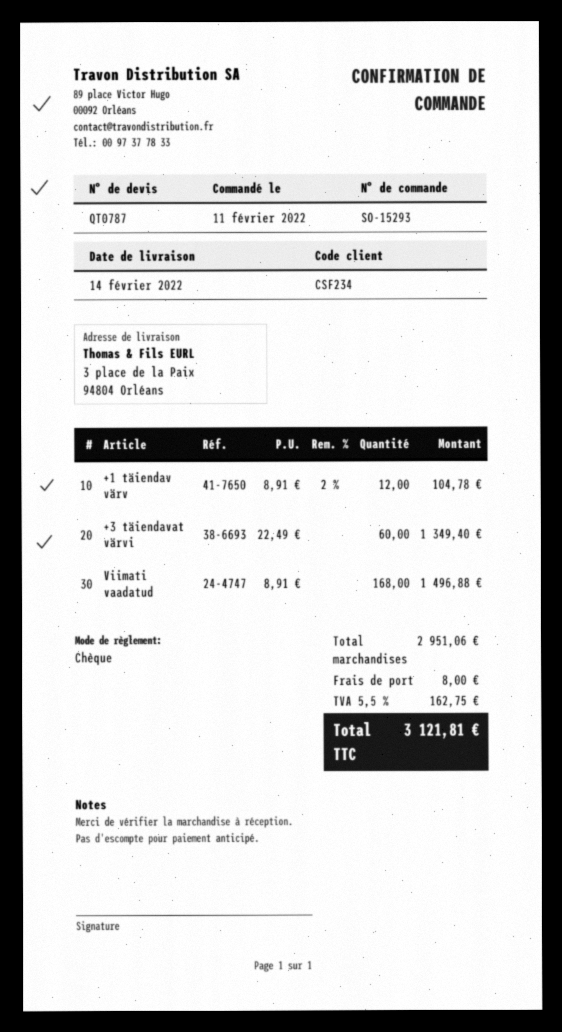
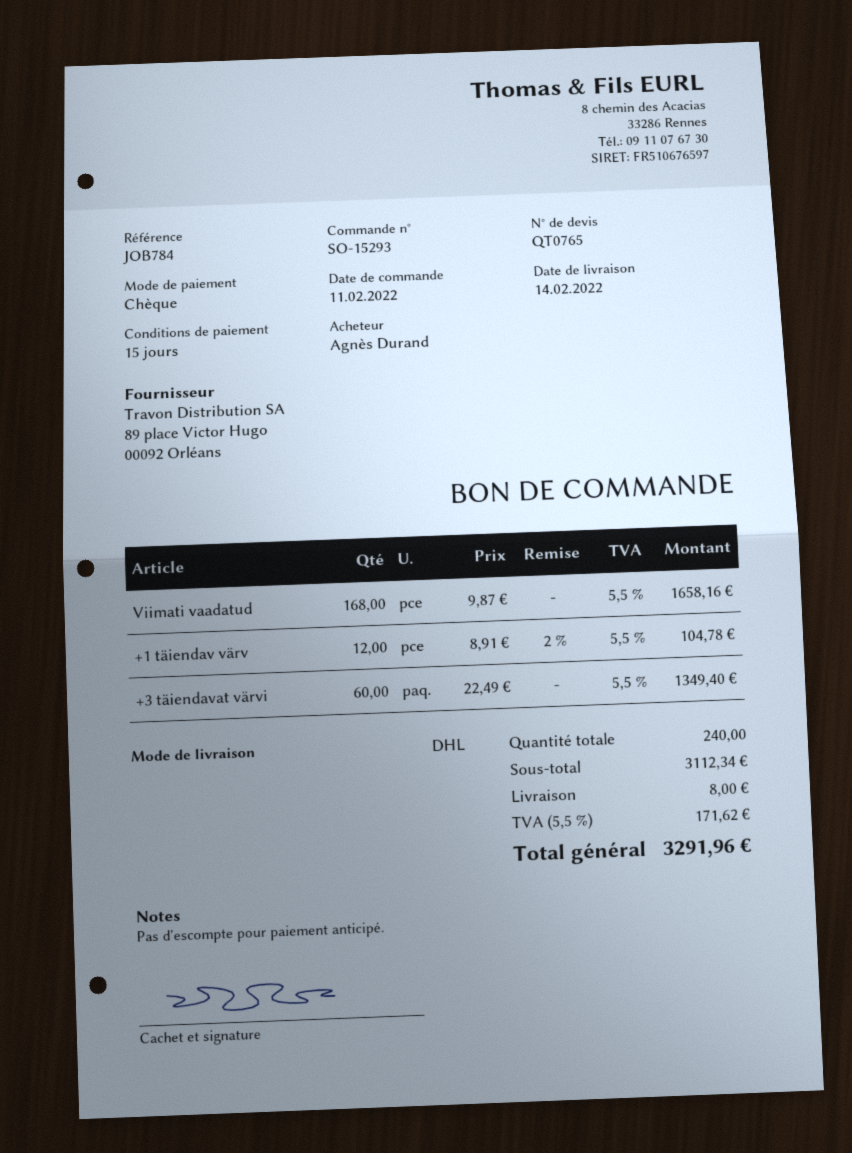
quote number: QT0787 -> QT0765
Viimati vaadatud: 168 x 8.91 = 1496.88 -> 168 x 9.87 = 1658.16
subtotal: 2951.06 -> 3112.34
tax: 5.5% = 162.75 -> 5.5% = 171.62
total: 3121.81 -> 3291.96

